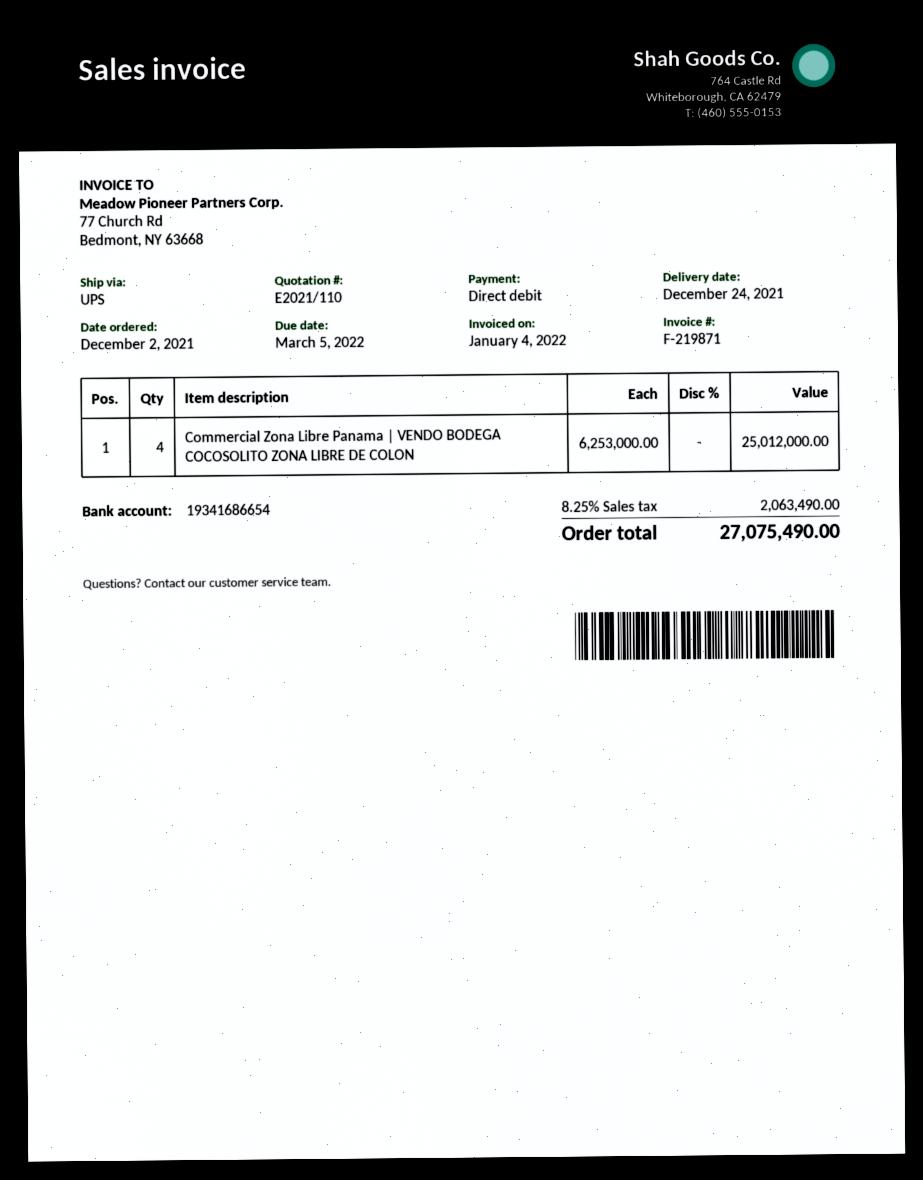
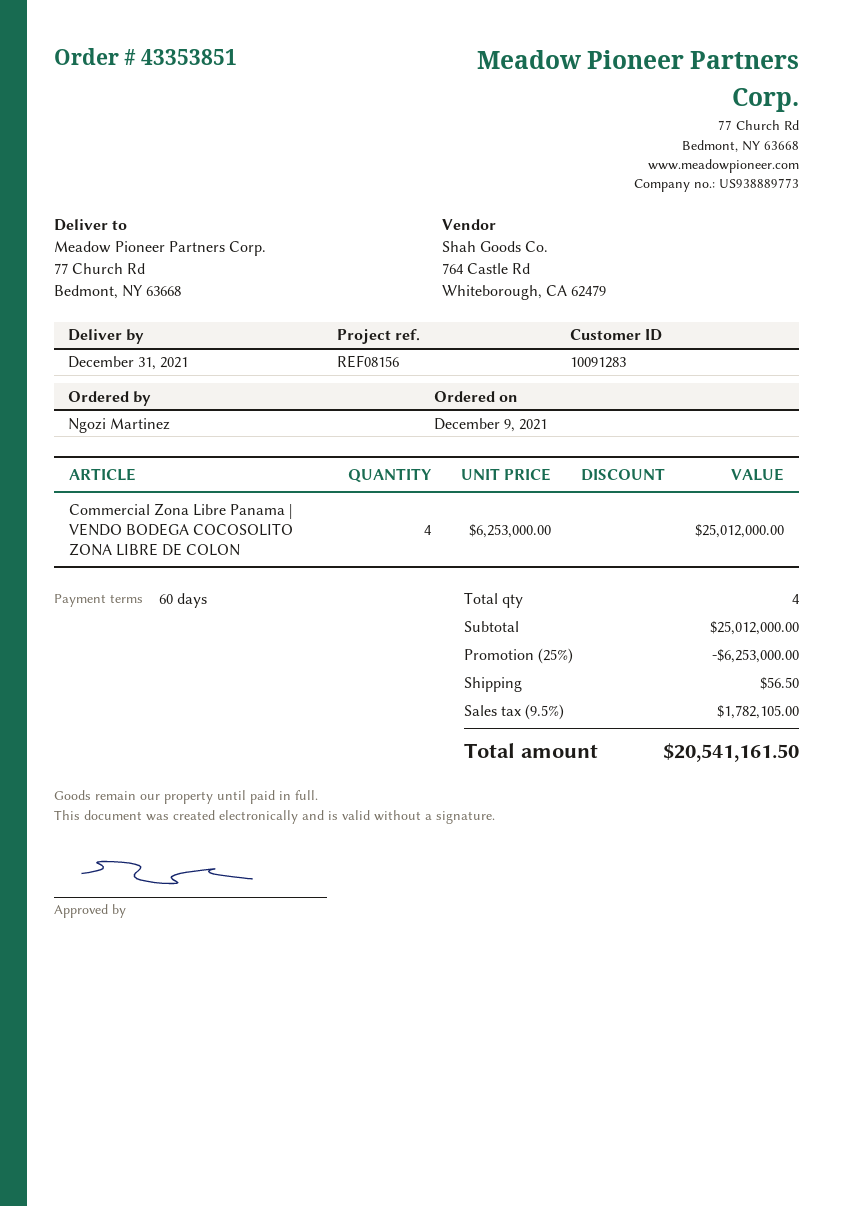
order date: 2021-12-02 -> 2021-12-09
delivery date: 2021-12-24 -> 2021-12-31
discount: none -> 25% = 6253000.00
shipping: none -> 56.50
tax: 8.25% = 2063490.00 -> 9.5% = 1782105.00
total: 27075490.00 -> 20541161.50

